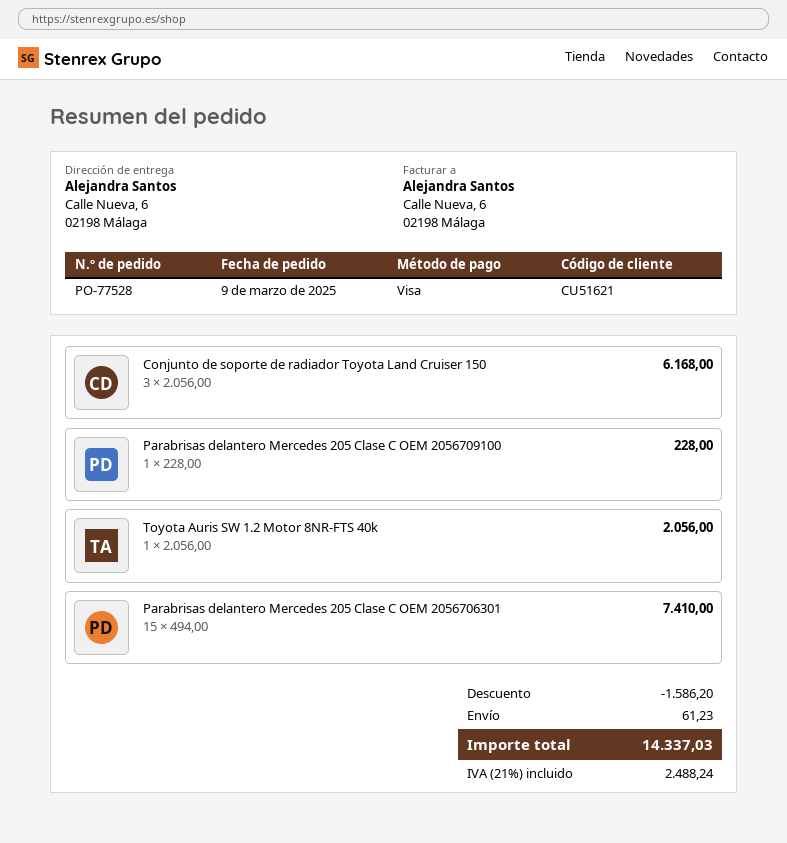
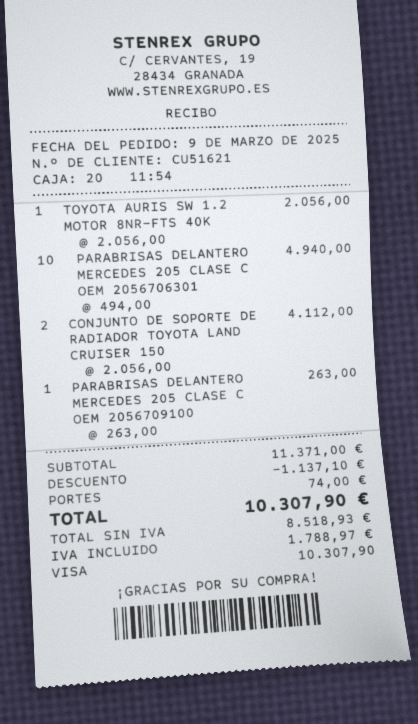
Conjunto de soporte de radiador Toyota Land Cruiser 150: 3 x 2056.00 = 6168.00 -> 2 x 2056.00 = 4112.00
Parabrisas delantero Mercedes 205 Clase C OEM 2056709100: 1 x 228.00 = 228.00 -> 1 x 263.00 = 263.00
Parabrisas delantero Mercedes 205 Clase C OEM 2056706301: 15 x 494.00 = 7410.00 -> 10 x 494.00 = 4940.00
discount: 1586.20 -> 1137.10
shipping: 61.23 -> 74.00
tax: 2488.24 -> 1788.97
total: 14337.03 -> 10307.90

